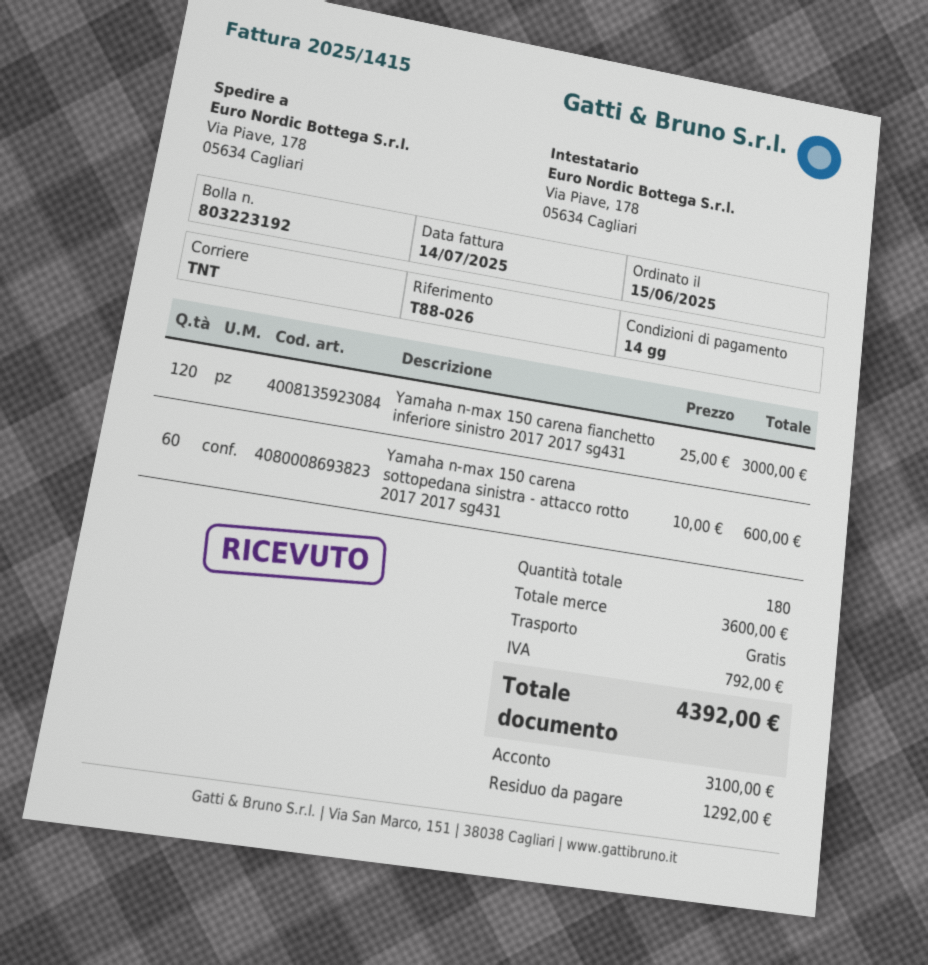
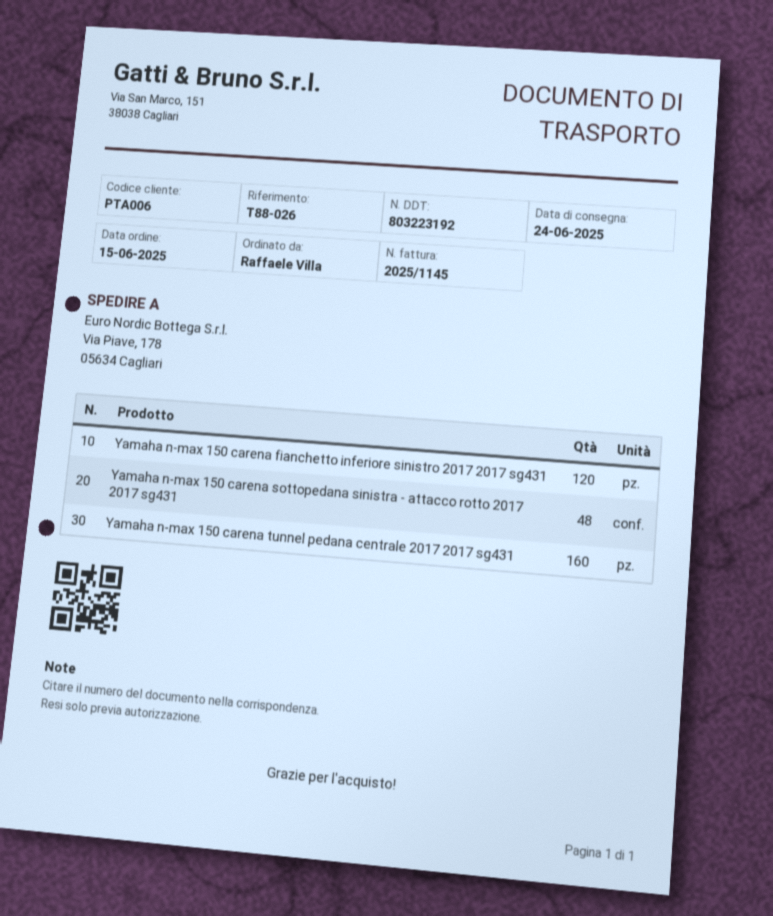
invoice number: 2025/1415 -> 2025/1145
Yamaha n-max 150 carena sottopedana sinistra - attacco rotto 2017 2017 sg431: 60 -> 48
Yamaha n-max 150 carena tunnel pedana centrale 2017 2017 sg431: none -> 160

